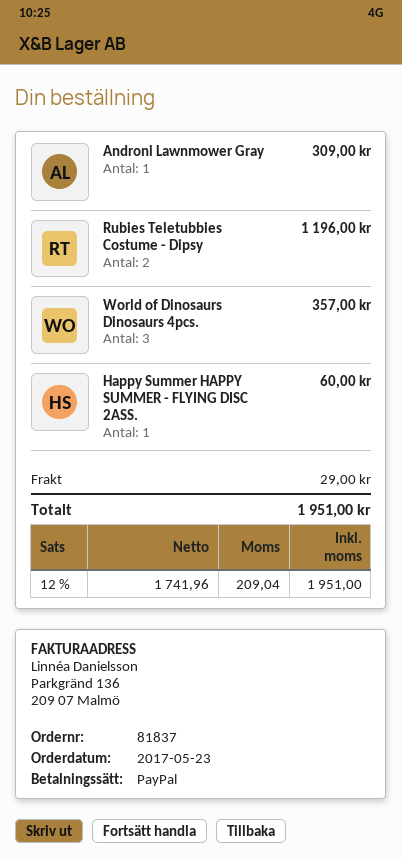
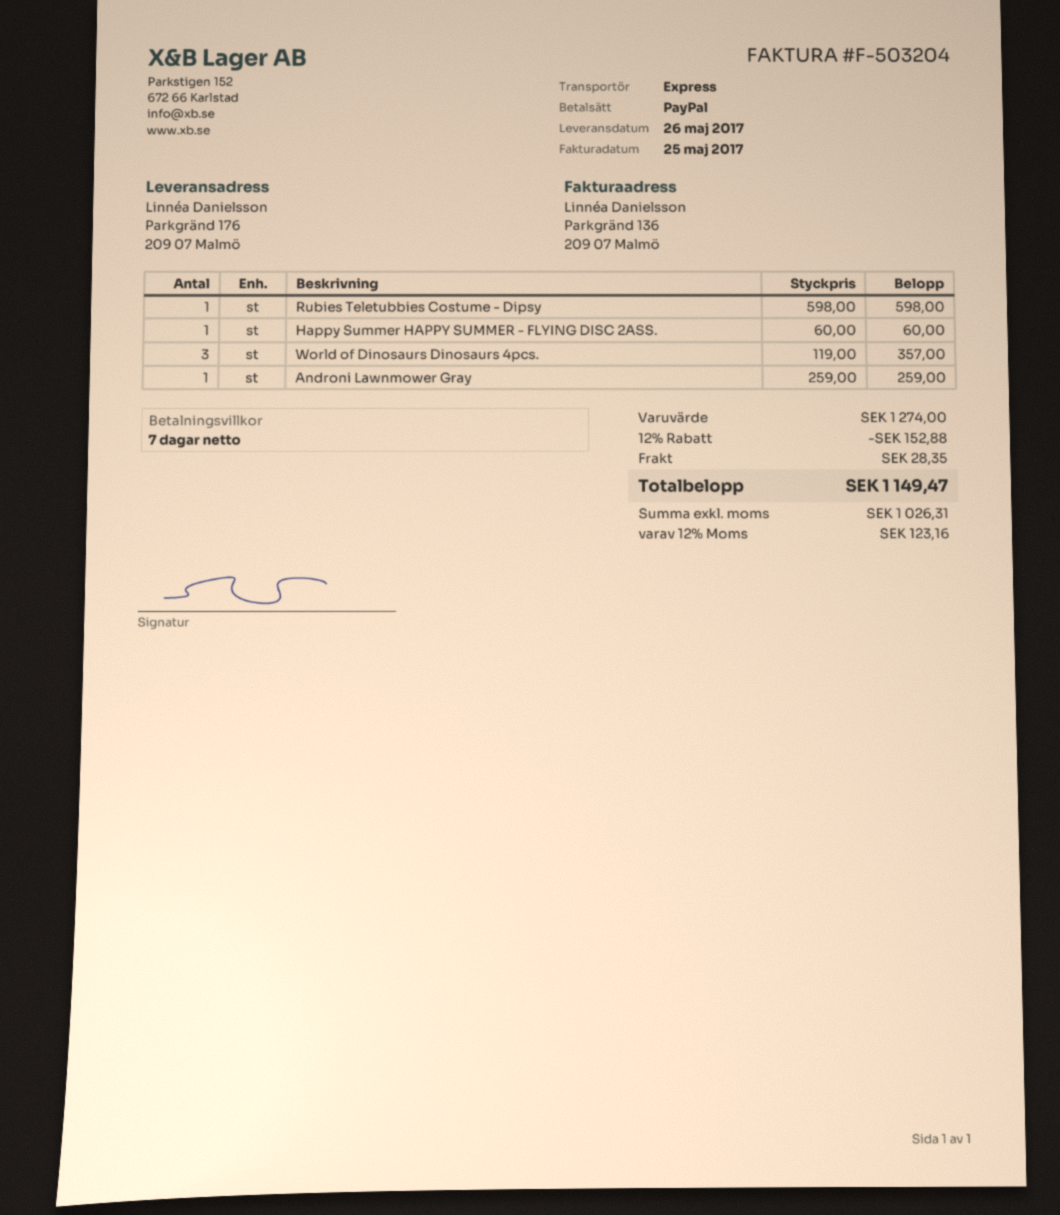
Androni Lawnmower Gray: 1 for 309.00 -> 1 for 259.00
Rubies Teletubbies Costume - Dipsy: 2 for 1196.00 -> 1 for 598.00
discount: none -> 12% = 152.88
shipping: 29.00 -> 28.35
net: 1741.96 -> 1026.31
tax: 12% = 209.04 -> 12% = 123.16
total: 1951.00 -> 1149.47

